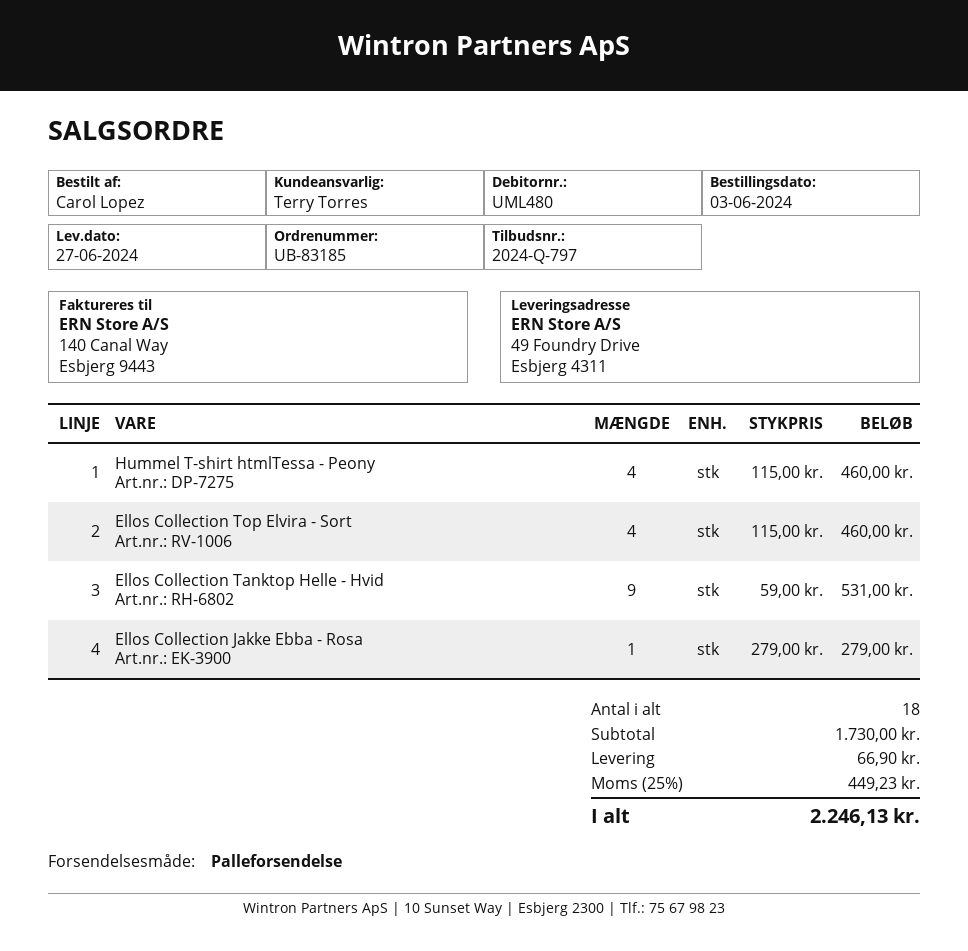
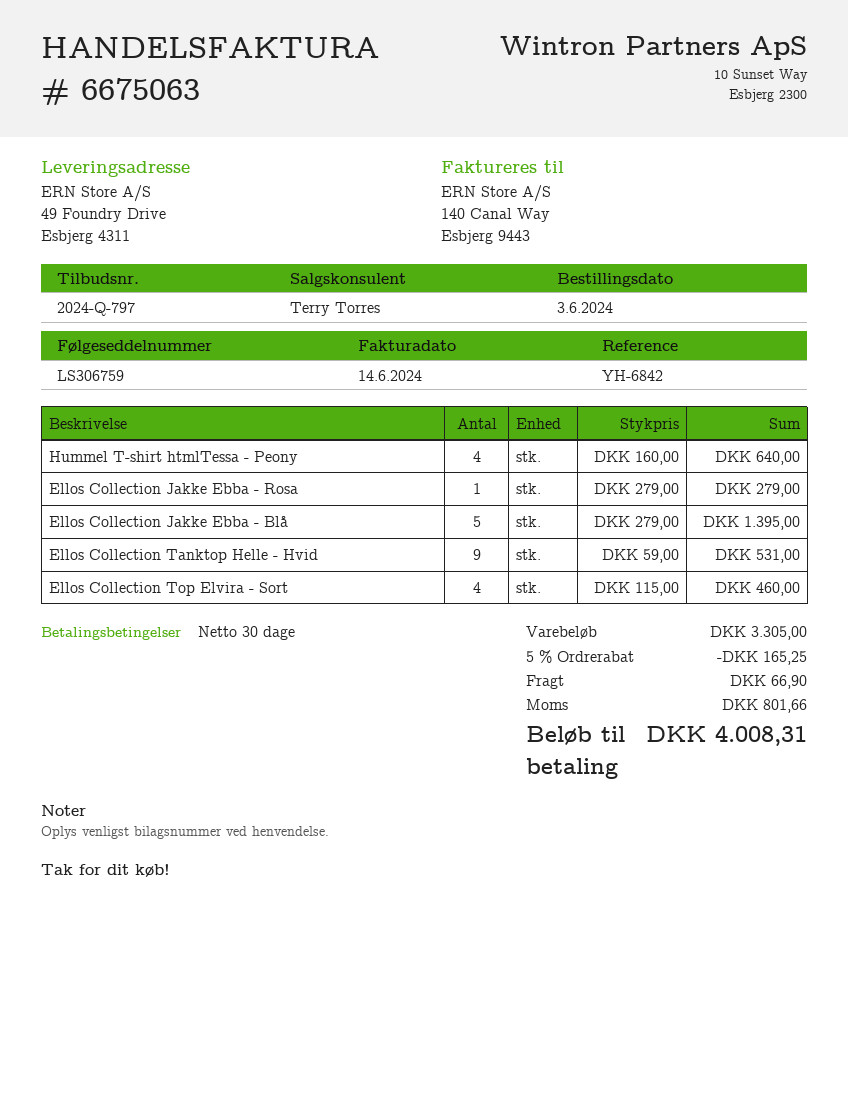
Hummel T-shirt htmlTessa - Peony: 4 x 115.00 = 460.00 -> 4 x 160.00 = 640.00
Ellos Collection Jakke Ebba - Blå: none -> 5 x 279.00 = 1395.00
subtotal: 1730.00 -> 3305.00
discount: none -> 5% = 165.25
tax: 449.23 -> 801.66
total: 2246.13 -> 4008.31

